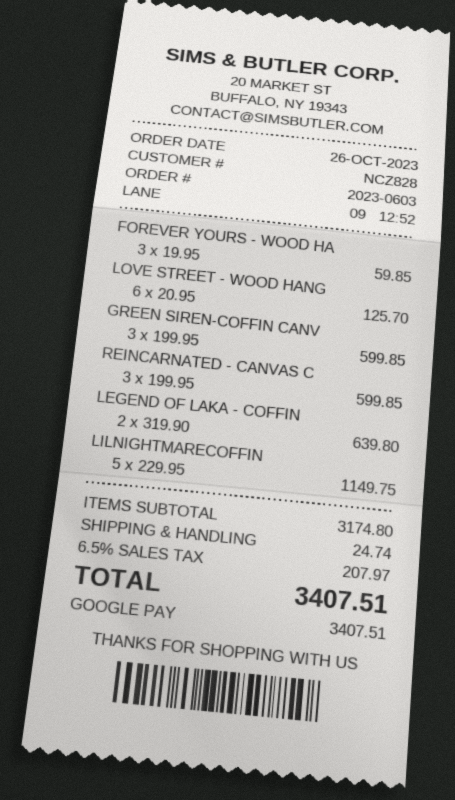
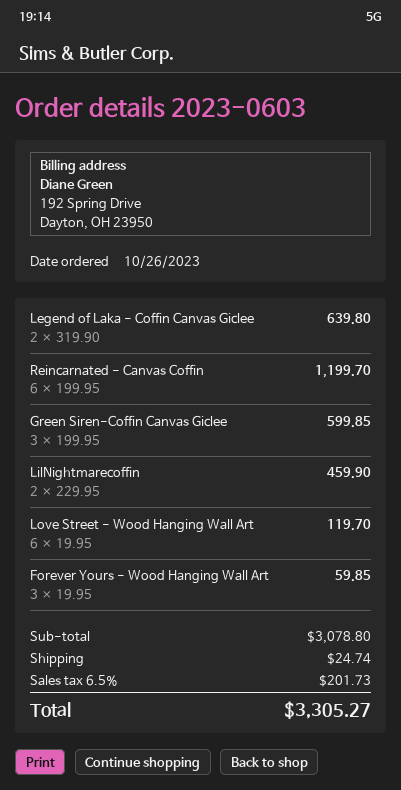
LOVE STREET - WOOD HANG: 6 x 20.95 = 125.70 -> 6 x 19.95 = 119.70
REINCARNATED - CANVAS C: 3 x 199.95 = 599.85 -> 6 x 199.95 = 1199.70
LILNIGHTMARECOFFIN: 5 x 229.95 = 1149.75 -> 2 x 229.95 = 459.90
subtotal: 3174.80 -> 3078.80
tax: 6.5% = 207.97 -> 6.5% = 201.73
total: 3407.51 -> 3305.27

